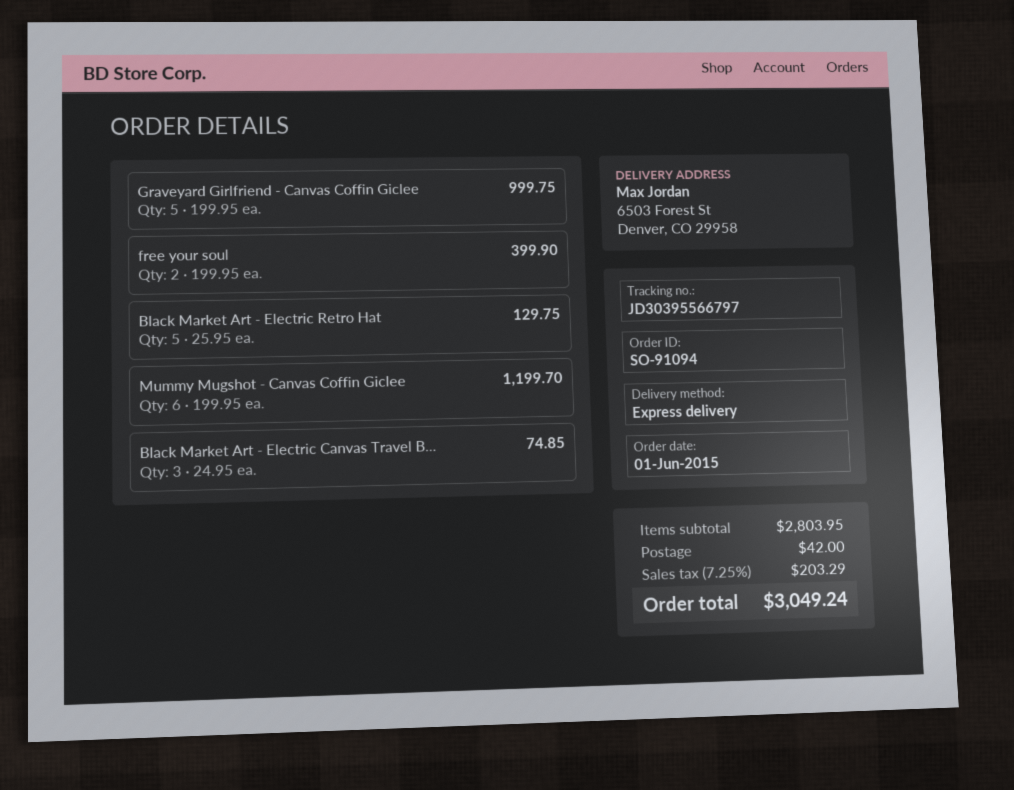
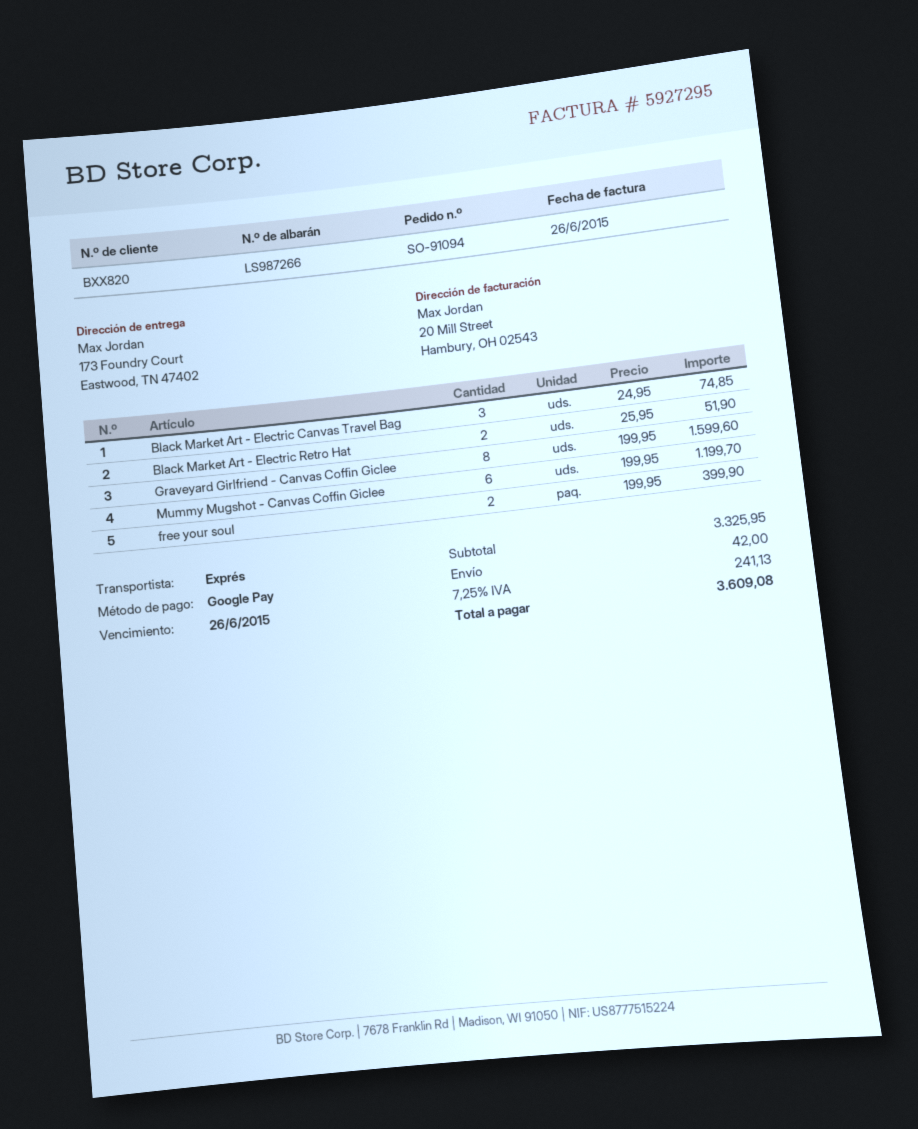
ship to: 6503 Forest St, Denver, CO 29958 -> 173 Foundry Court, Eastwood, TN 47402
Graveyard Girlfriend - Canvas Coffin Giclee: 5 x 199.95 = 999.75 -> 8 x 199.95 = 1599.60
Black Market Art - Electric Retro Hat: 5 x 25.95 = 129.75 -> 2 x 25.95 = 51.90
subtotal: 2803.95 -> 3325.95
tax: 7.25% = 203.29 -> 7.25% = 241.13
total: 3049.24 -> 3609.08

